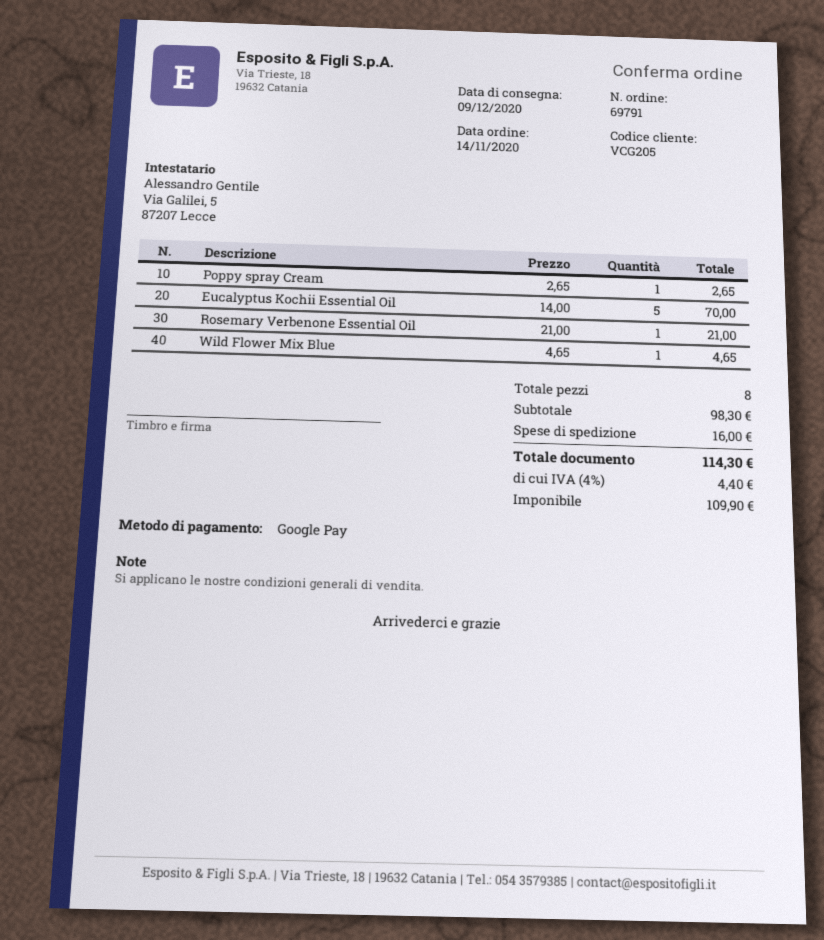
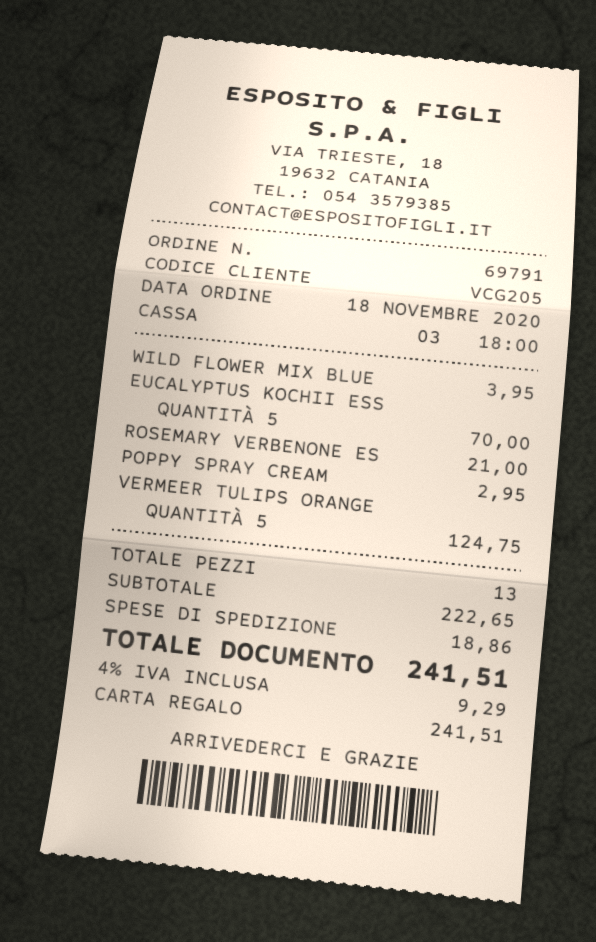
order date: 2020-11-14 -> 2020-11-18
payment method: Google Pay -> gift card
Poppy spray Cream: 1 for 2.65 -> 1 for 2.95
Wild Flower Mix Blue: 1 for 4.65 -> 1 for 3.95
VERMEER TULIPS ORANGE: none -> 5 for 124.75
total quantity: 8 -> 13
subtotal: 98.30 -> 222.65
shipping: 16.00 -> 18.86
tax: 4% = 4.40 -> 4% = 9.29
total: 114.30 -> 241.51

